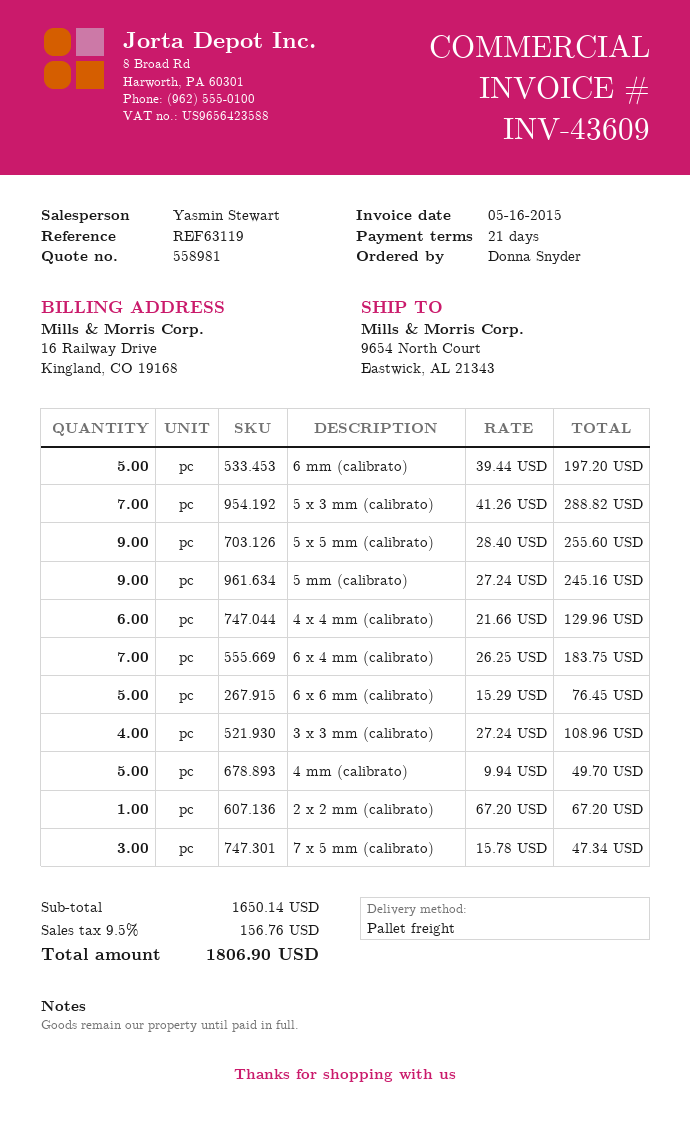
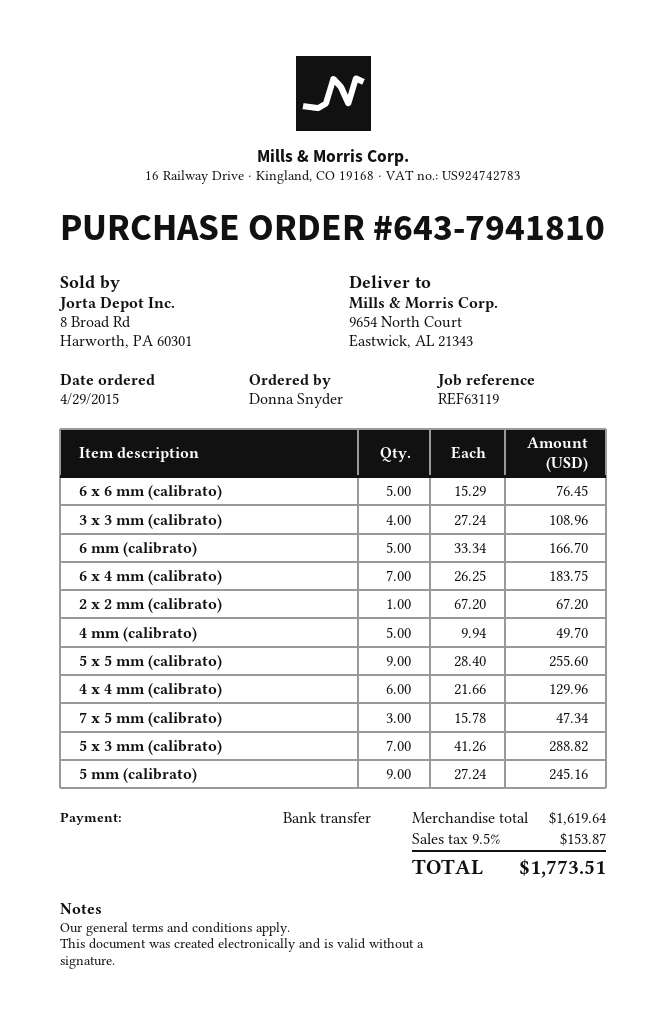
6 mm (calibrato): 5 x 39.44 = 197.20 -> 5 x 33.34 = 166.70
subtotal: 1650.14 -> 1619.64
tax: 9.5% = 156.76 -> 9.5% = 153.87
total: 1806.90 -> 1773.51

